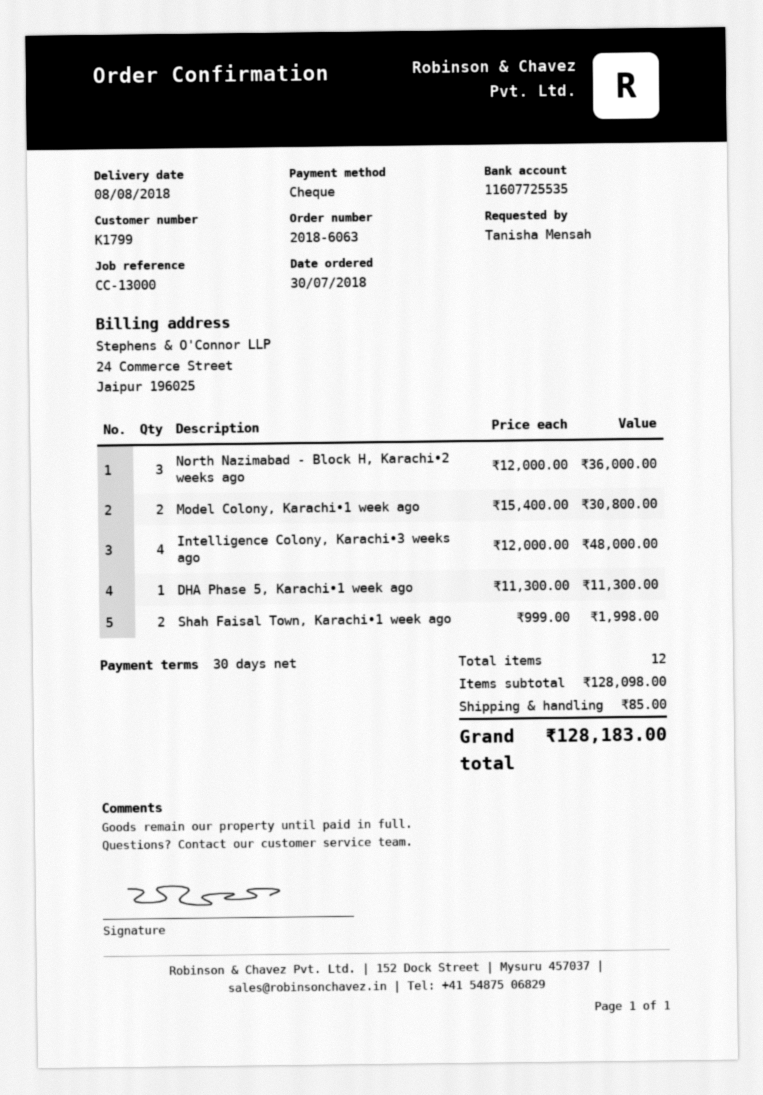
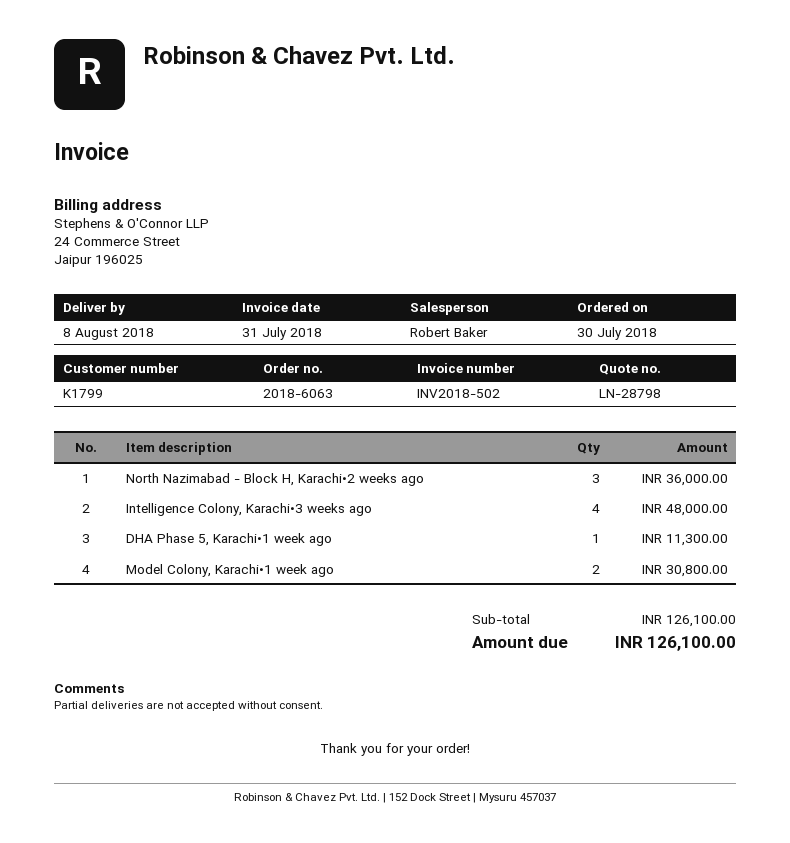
Shah Faisal Town, Karachi•1 week ago: 2 for 1998.00 -> none
subtotal: 128098.00 -> 126100.00
shipping: 85.00 -> none
total: 128183.00 -> 126100.00

